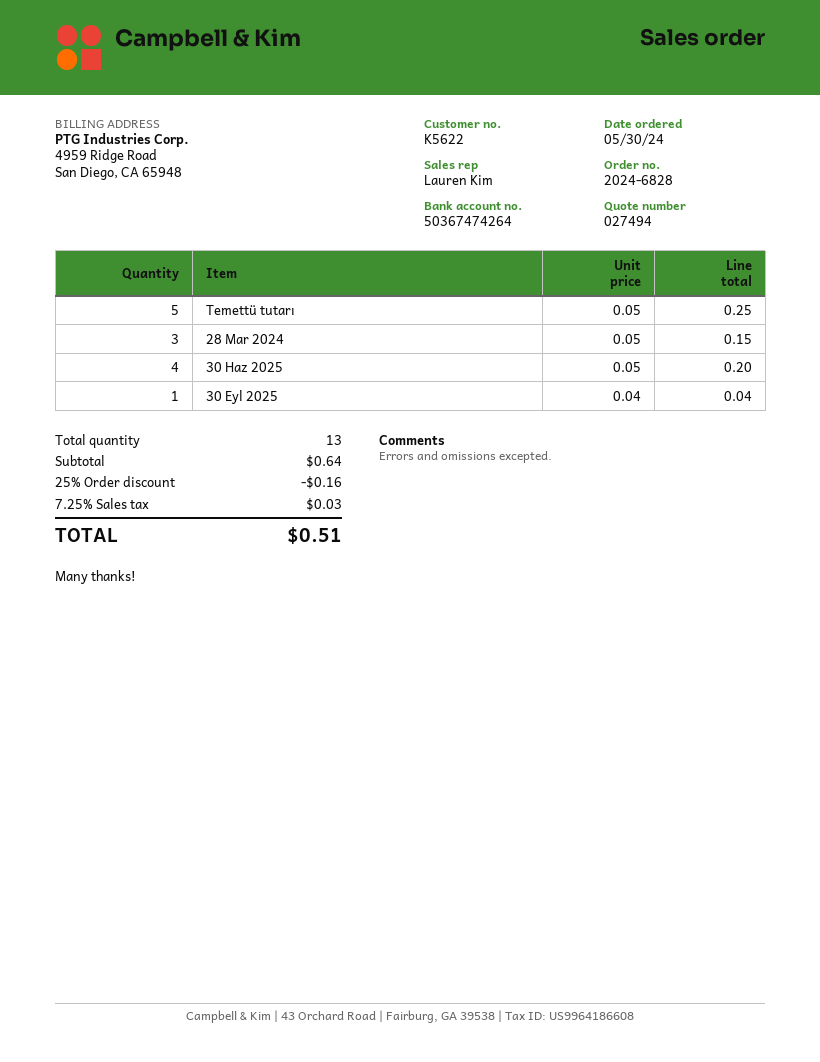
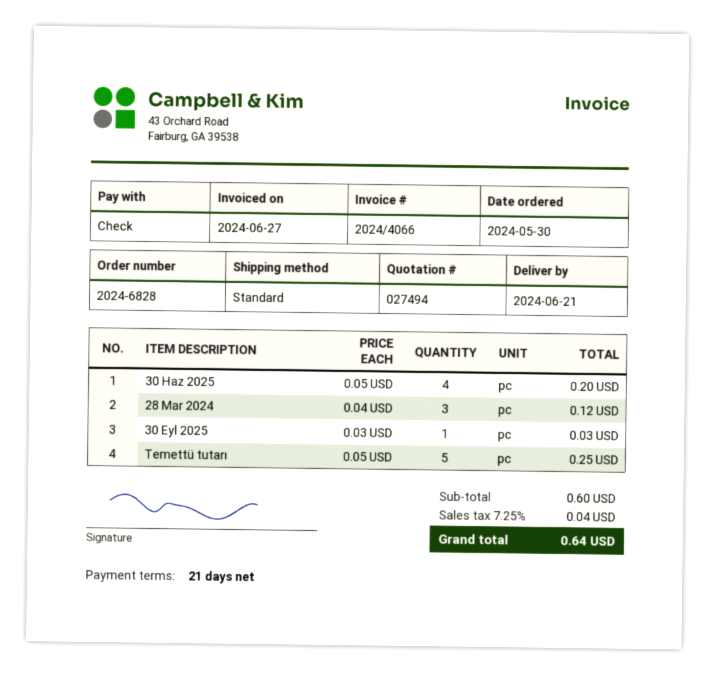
28 Mar 2024: 3 x 0.05 = 0.15 -> 3 x 0.04 = 0.12
30 Eyl 2025: 1 x 0.04 = 0.04 -> 1 x 0.03 = 0.03
subtotal: 0.64 -> 0.60
discount: 25% = 0.16 -> none
tax: 7.25% = 0.03 -> 7.25% = 0.04
total: 0.51 -> 0.64

